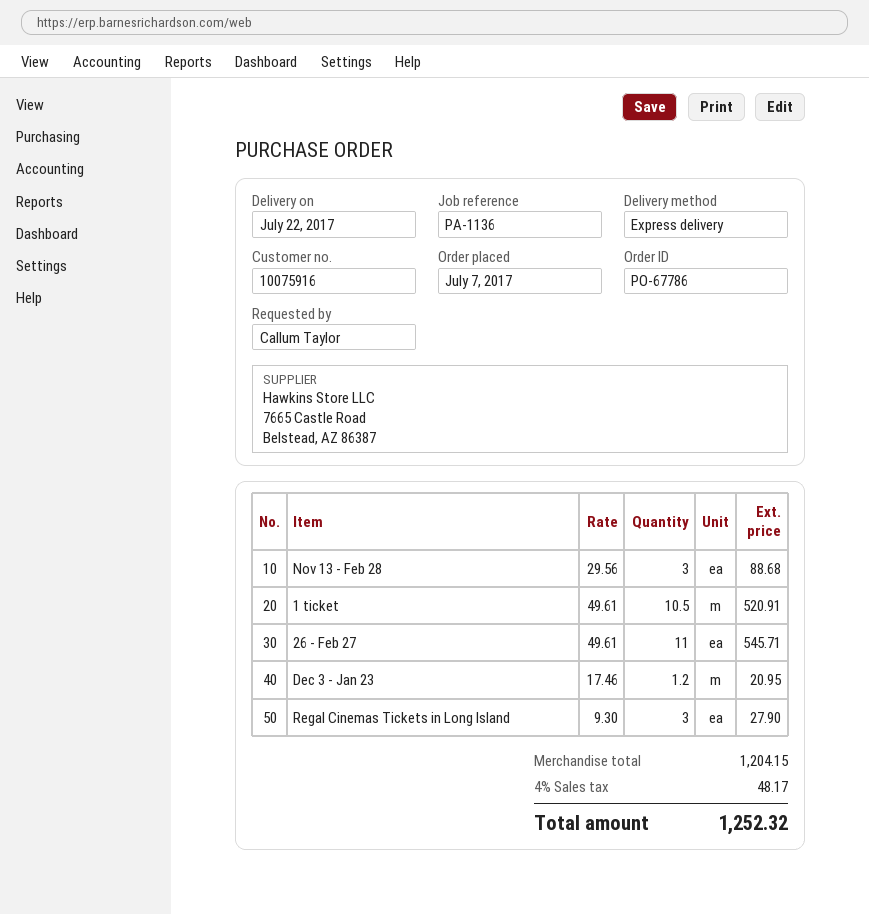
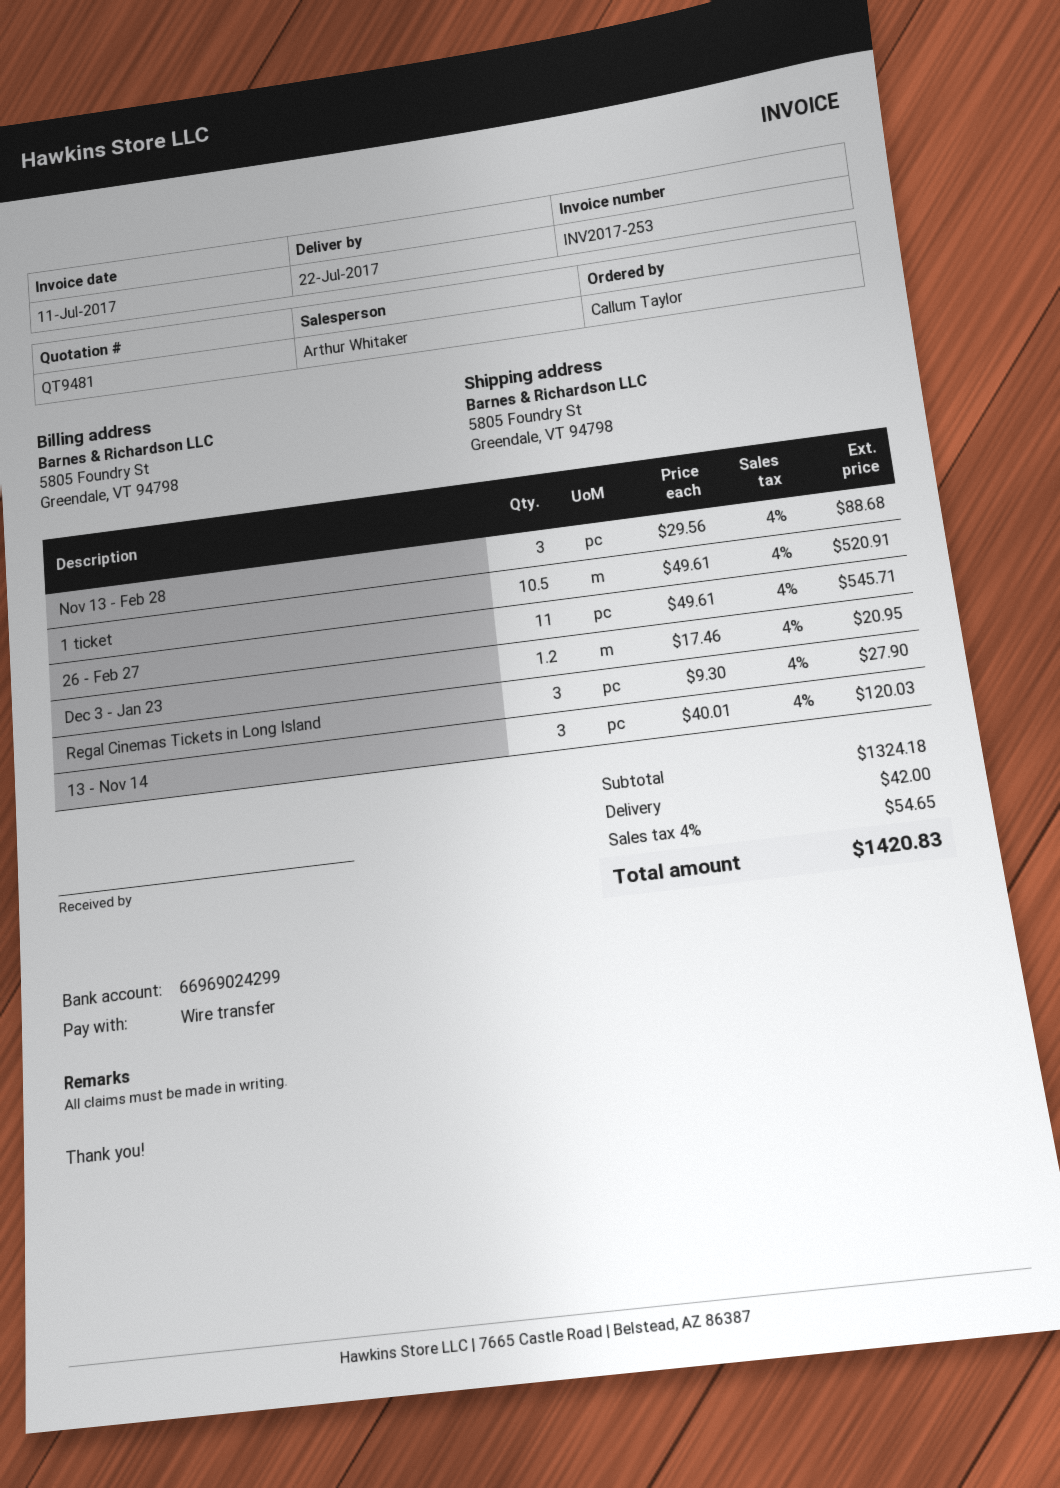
13 - Nov 14: none -> 3 x 40.01 = 120.03
subtotal: 1204.15 -> 1324.18
shipping: none -> 42.00
tax: 4% = 48.17 -> 4% = 54.65
total: 1252.32 -> 1420.83

